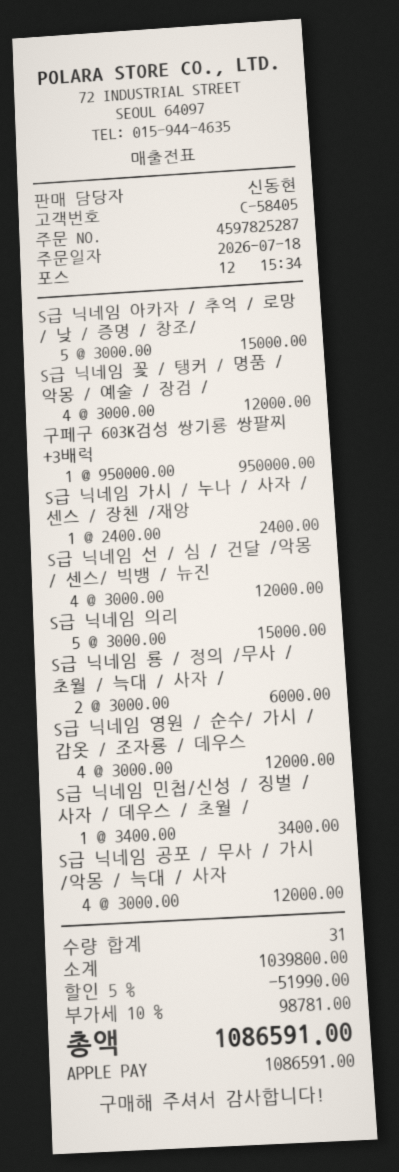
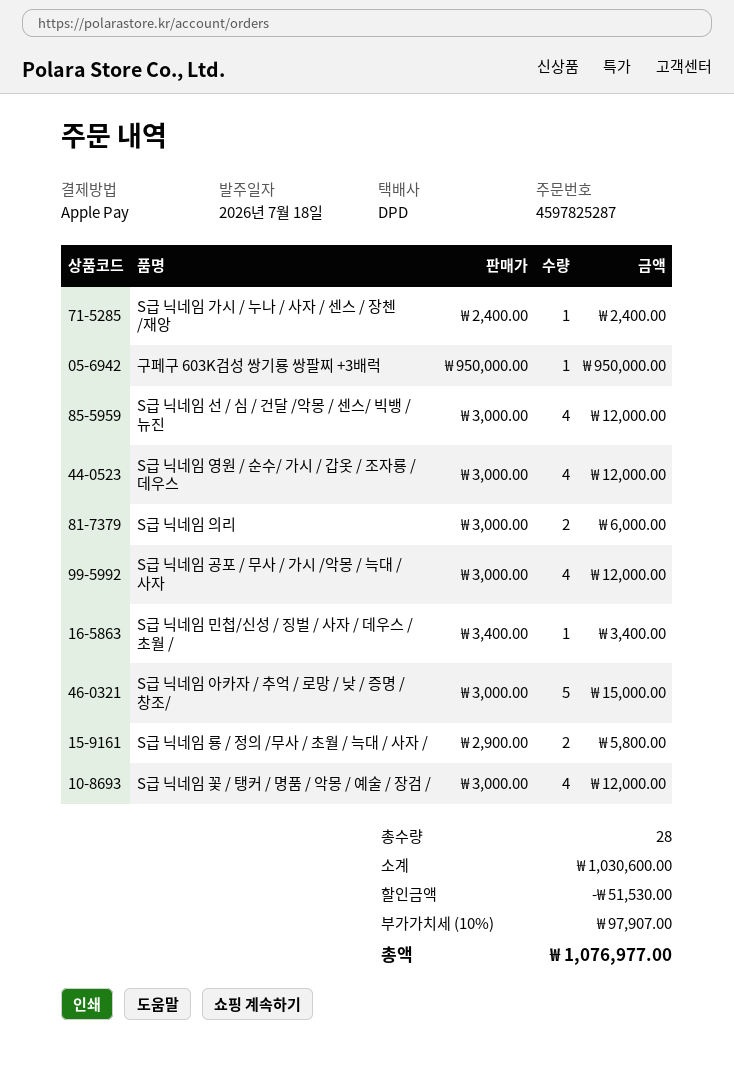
S급 닉네임 의리: 5 x 3000.00 = 15000.00 -> 2 x 3000.00 = 6000.00
S급 닉네임 룡 / 정의 /무사 / 초월 / 늑대 / 사자 /: 2 x 3000.00 = 6000.00 -> 2 x 2900.00 = 5800.00
total quantity: 31 -> 28
subtotal: 1039800.00 -> 1030600.00
discount: 51990.00 -> 51530.00
tax: 10% = 98781.00 -> 10% = 97907.00
total: 1086591.00 -> 1076977.00

